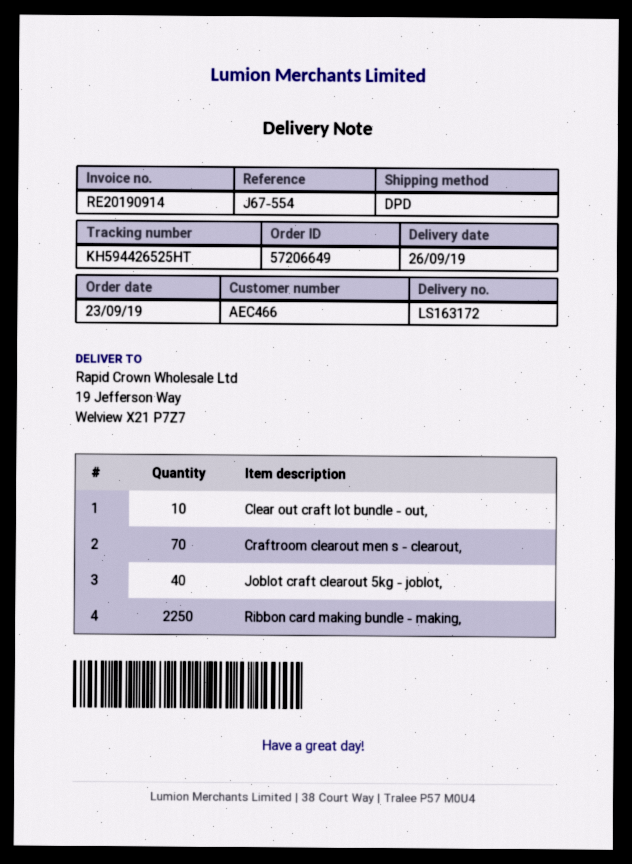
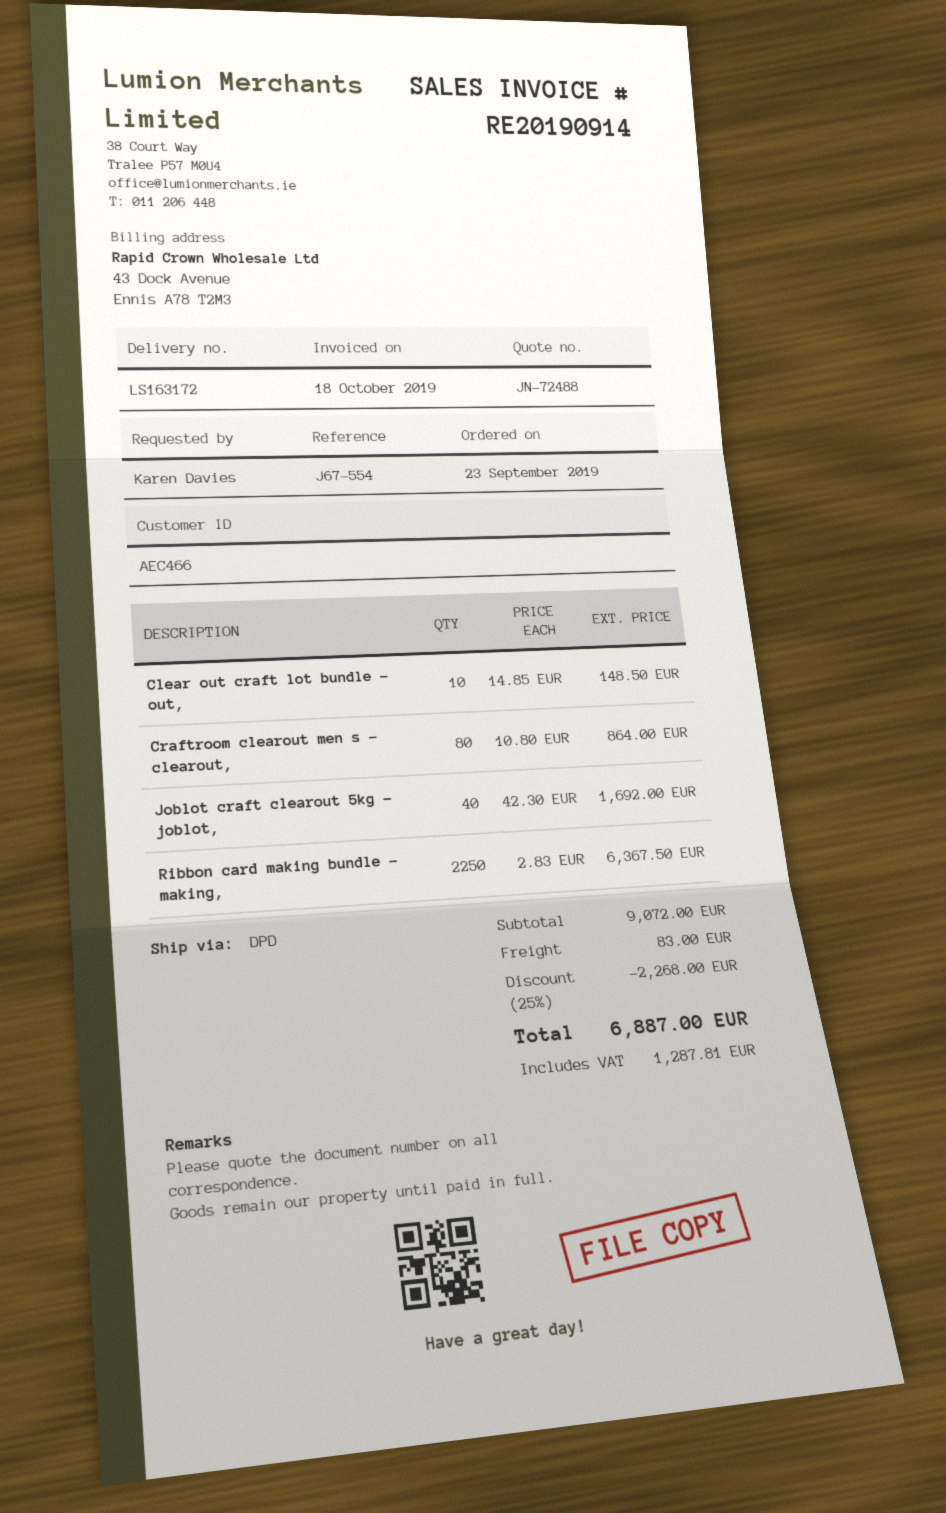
Craftroom clearout men s - clearout,: 70 -> 80

